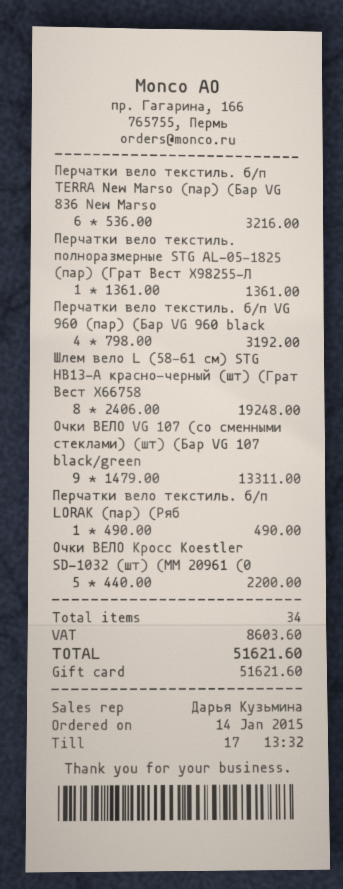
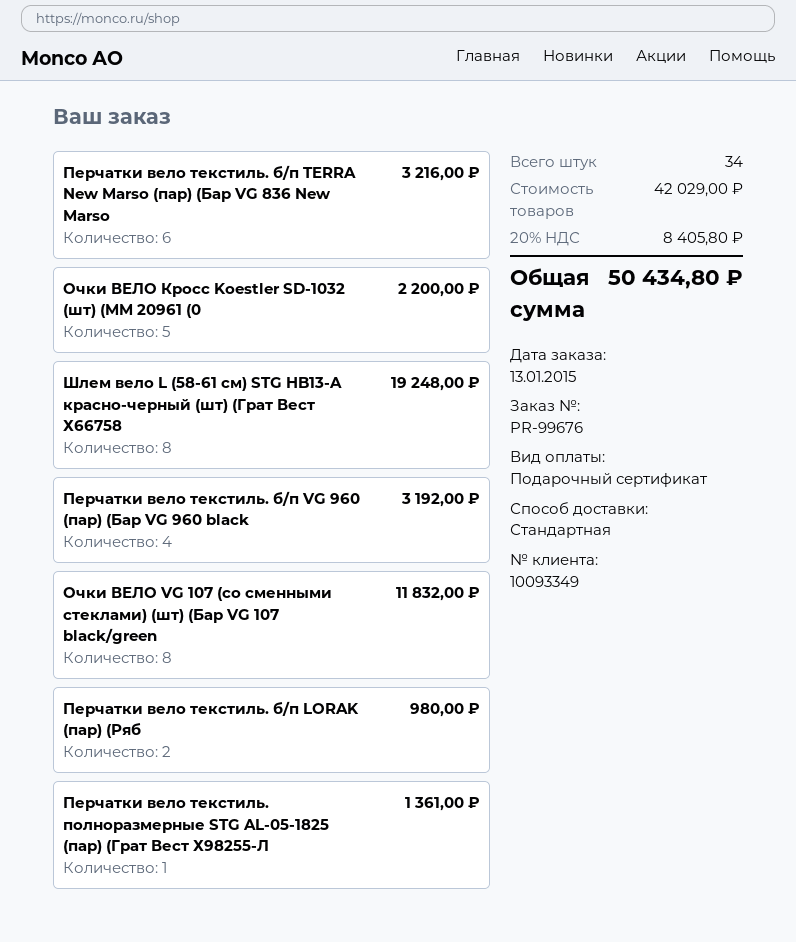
order date: 2015-01-14 -> 2015-01-13
Очки ВЕЛО VG 107 (со сменными стеклами) (шт) (Бар VG 107 black/green: 9 for 13311.00 -> 8 for 11832.00
Перчатки вело текстиль. б/п LORAK (пар) (Ряб: 1 for 490.00 -> 2 for 980.00
tax: 8603.60 -> 8405.80
total: 51621.60 -> 50434.80

